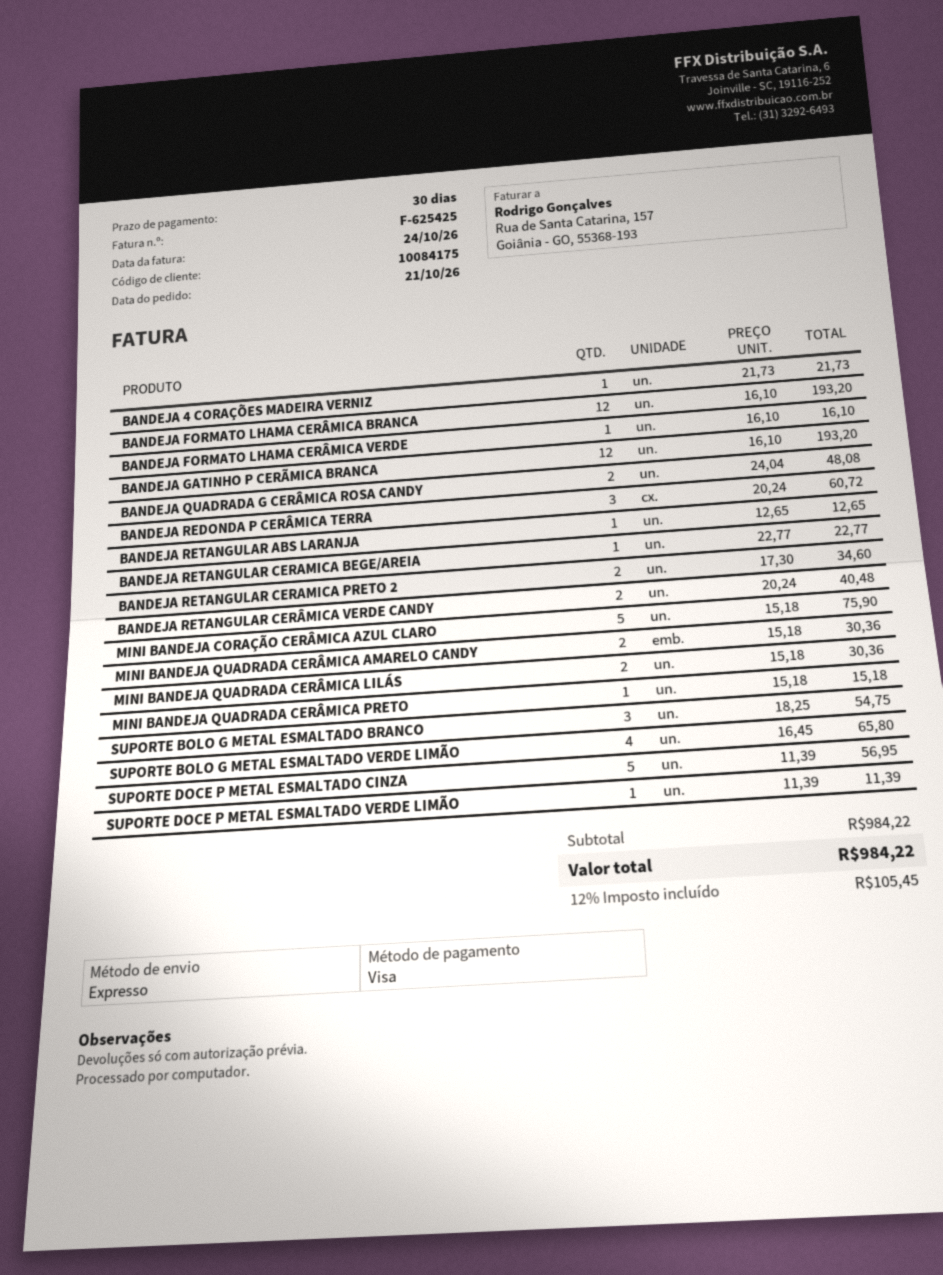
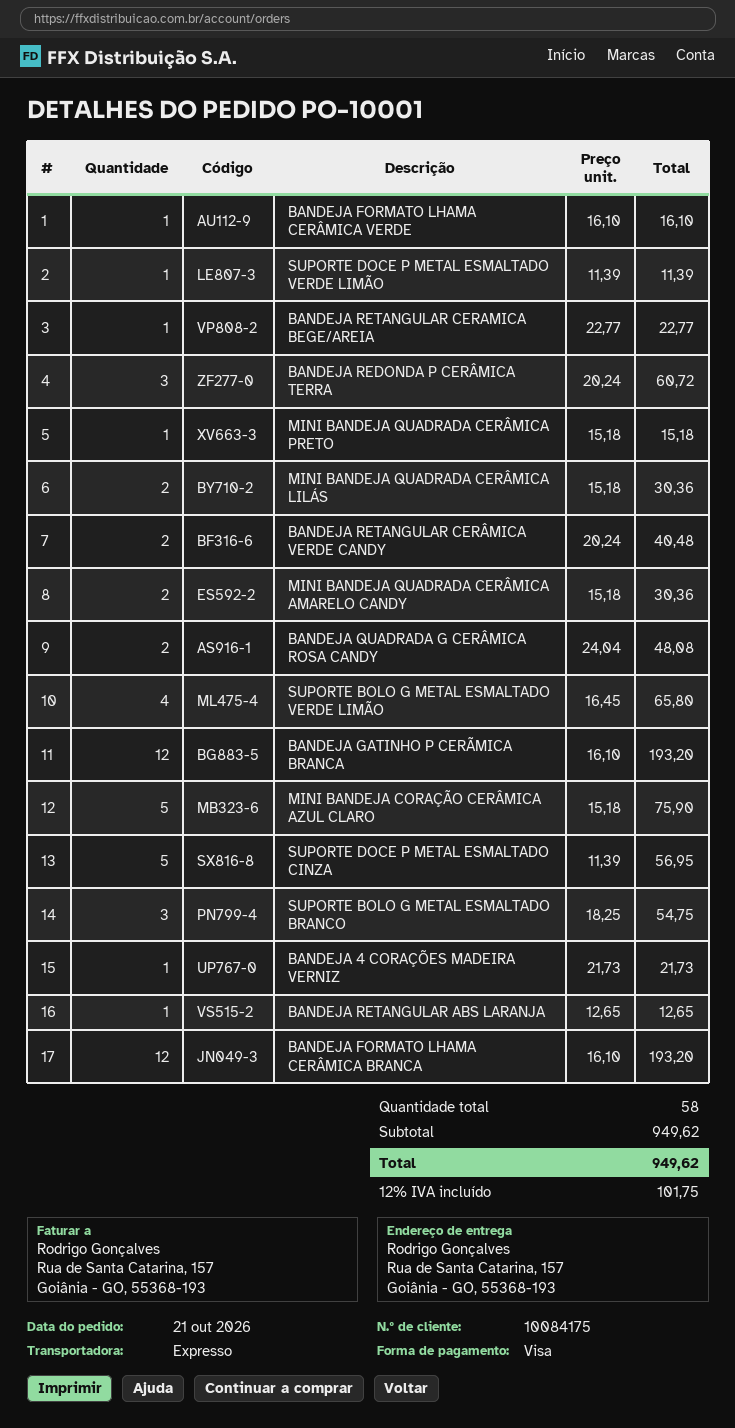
BANDEJA RETANGULAR CERAMICA PRETO 2: 2 x 17.30 = 34.60 -> none
subtotal: 984.22 -> 949.62
tax: 12% = 105.45 -> 12% = 101.75
total: 984.22 -> 949.62

